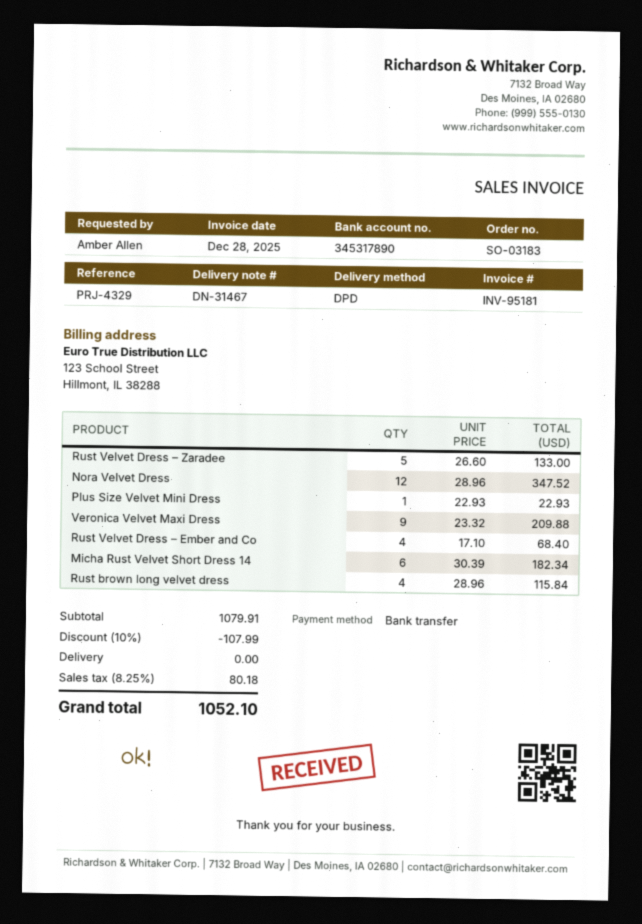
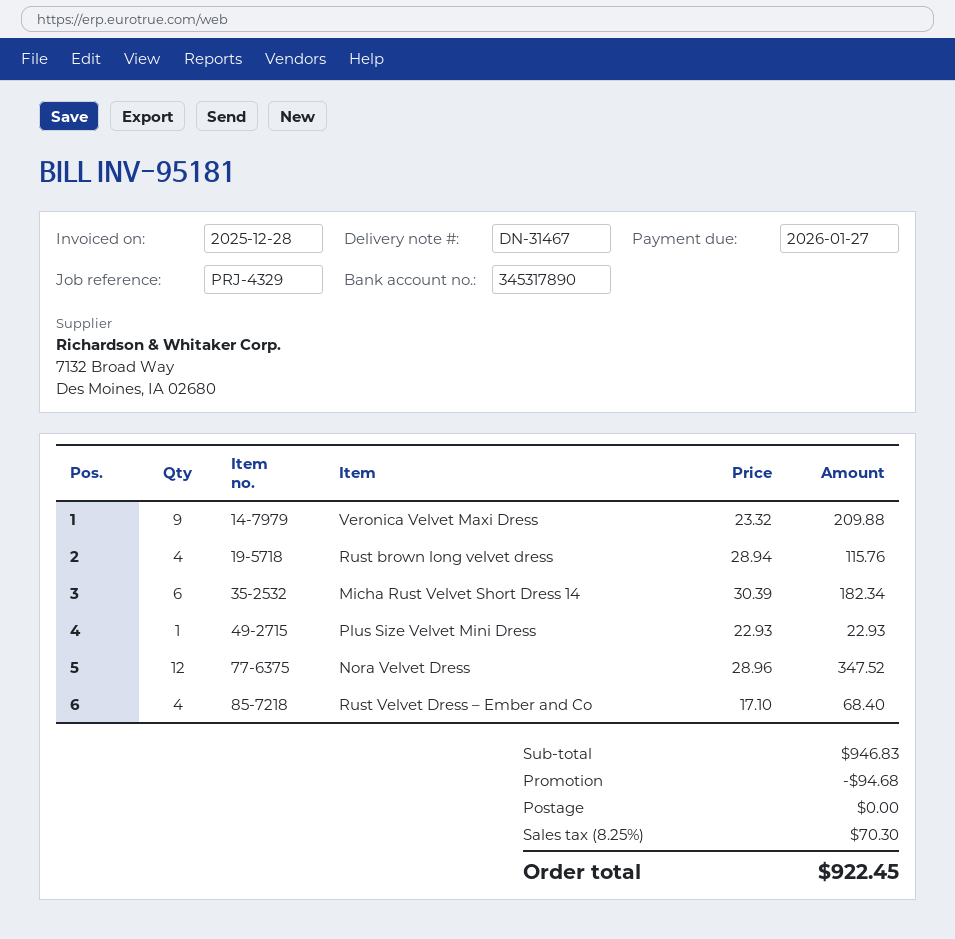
Rust Velvet Dress – Zaradee: 5 x 26.60 = 133.00 -> none
Rust brown long velvet dress: 4 x 28.96 = 115.84 -> 4 x 28.94 = 115.76
subtotal: 1079.91 -> 946.83
discount: 107.99 -> 94.68
tax: 8.25% = 80.18 -> 8.25% = 70.30
total: 1052.10 -> 922.45

